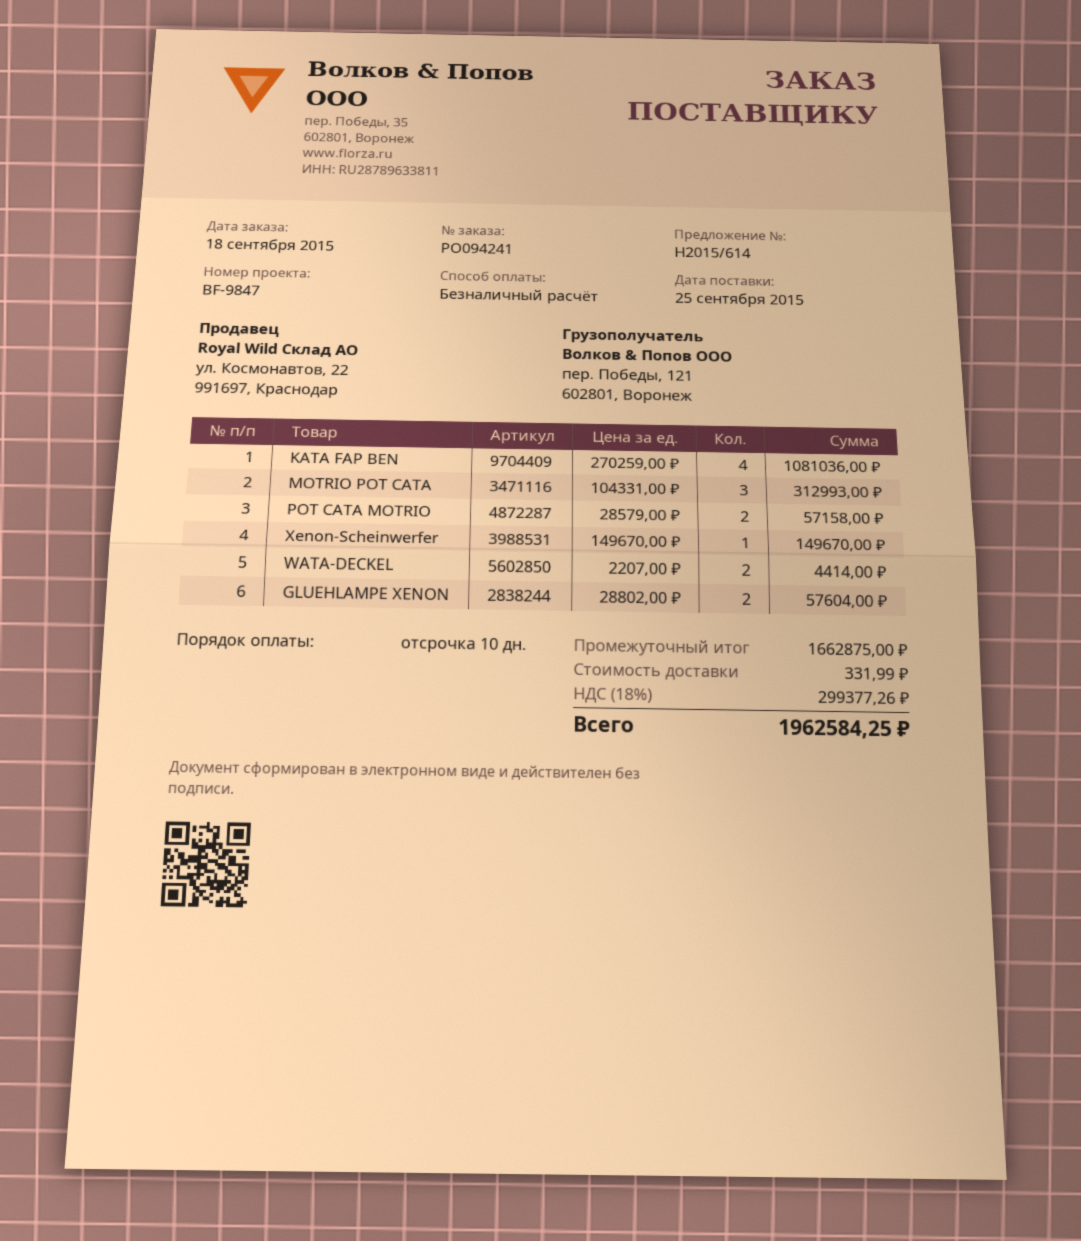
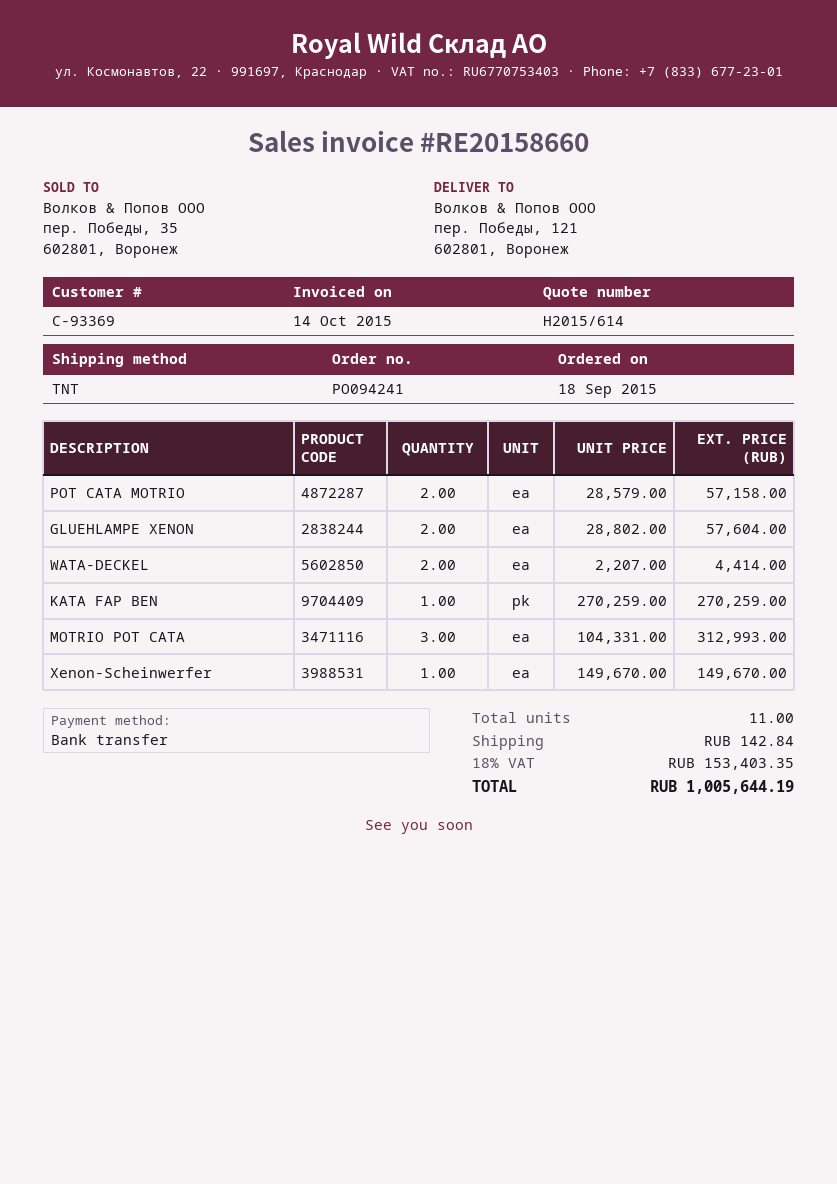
KATA FAP BEN: 4 x 270259.00 = 1081036.00 -> 1 x 270259.00 = 270259.00
shipping: 331.99 -> 142.84
tax: 18% = 299377.26 -> 18% = 153403.35
total: 1962584.25 -> 1005644.19

